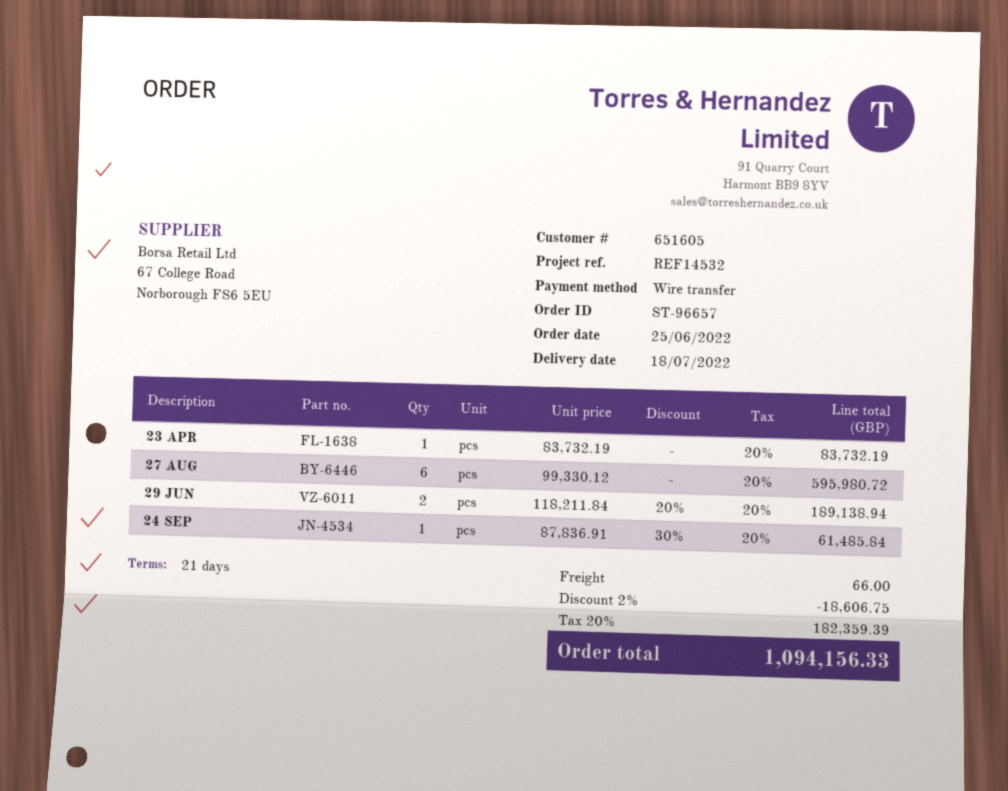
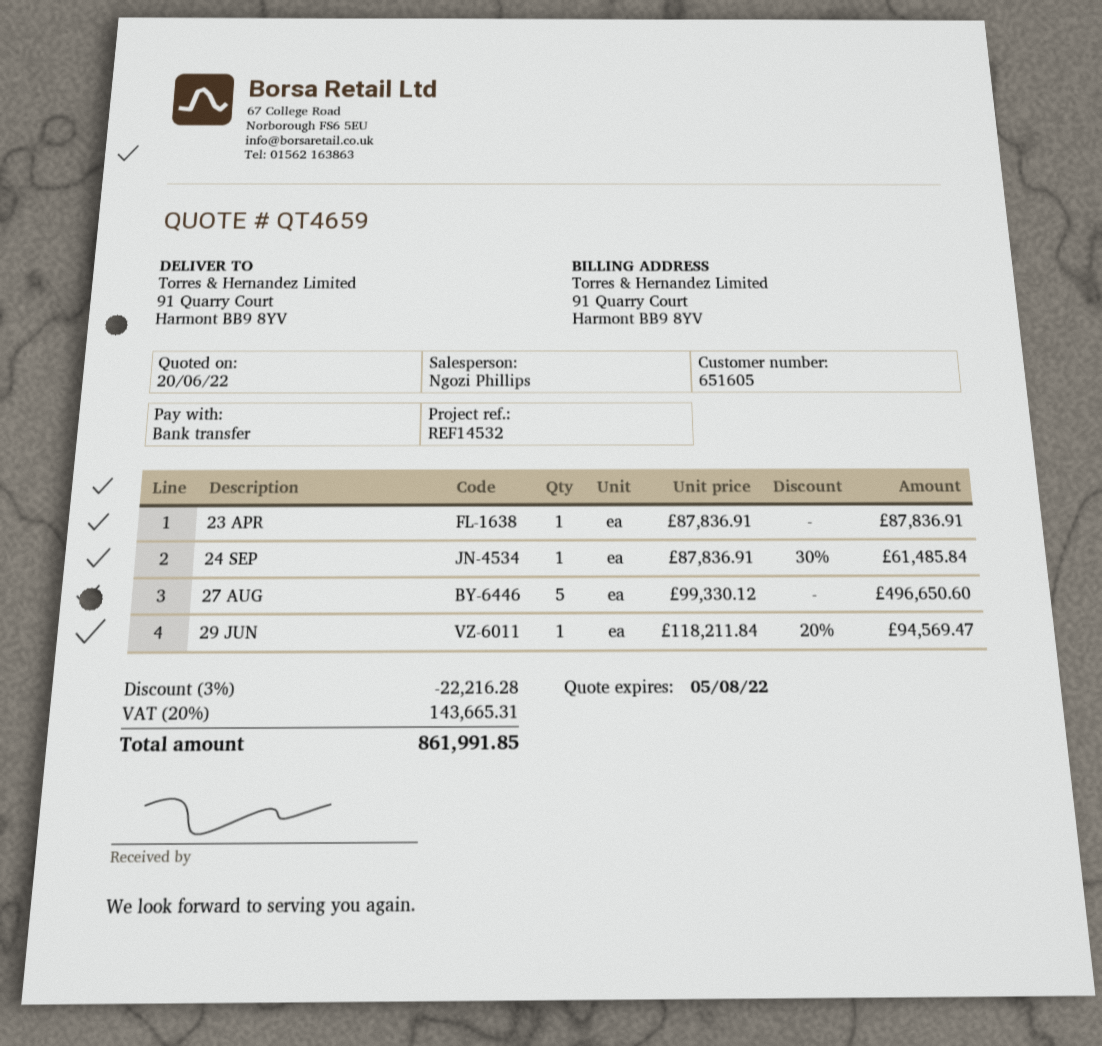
23 APR: 1 x 83732.19 = 83732.19 -> 1 x 87836.91 = 87836.91
27 AUG: 6 x 99330.12 = 595980.72 -> 5 x 99330.12 = 496650.60
29 JUN: 2 x 118211.84 - 20% = 189138.94 -> 1 x 118211.84 - 20% = 94569.47
discount: 2% = 18606.75 -> 3% = 22216.28
shipping: 66.00 -> none
tax: 20% = 182359.39 -> 20% = 143665.31
total: 1094156.33 -> 861991.85

